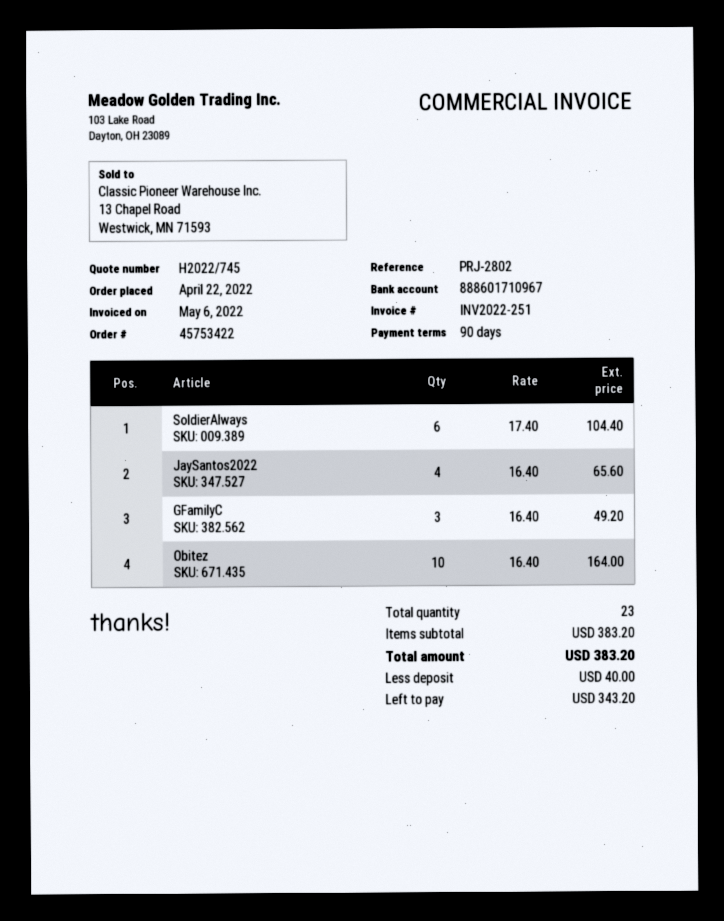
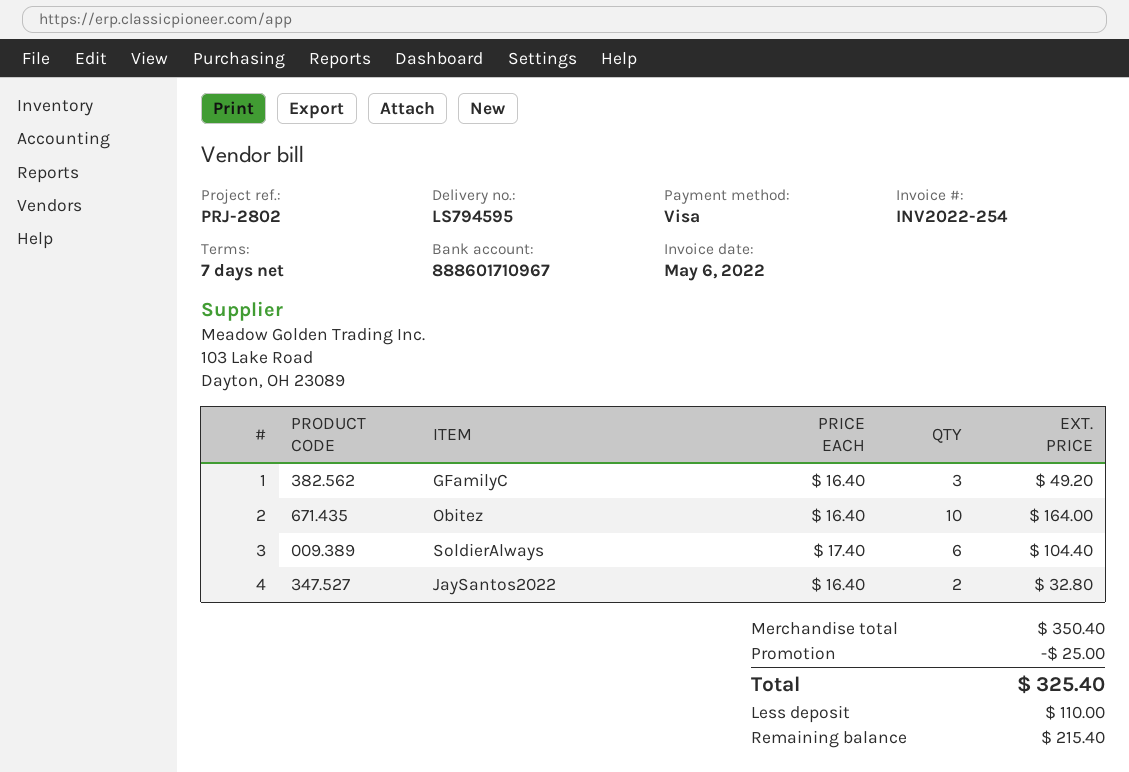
invoice number: INV2022-251 -> INV2022-254
payment terms: 90 days -> 7 days
JaySantos2022: 4 x 16.40 = 65.60 -> 2 x 16.40 = 32.80
subtotal: 383.20 -> 350.40
discount: none -> 25.00
total: 383.20 -> 325.40
deposit: 40.00 -> 110.00
balance: 343.20 -> 215.40

